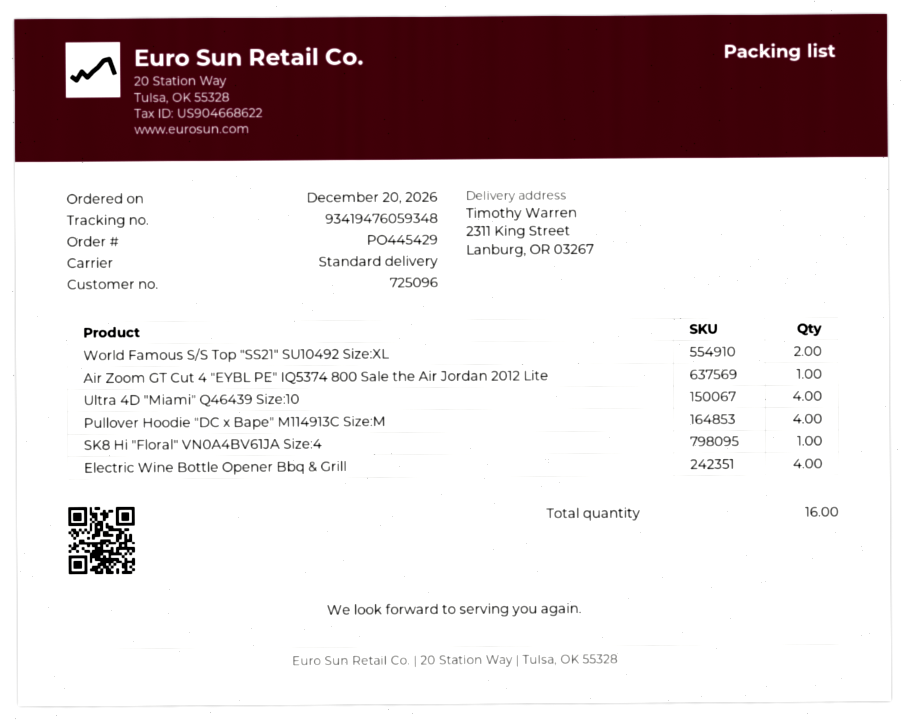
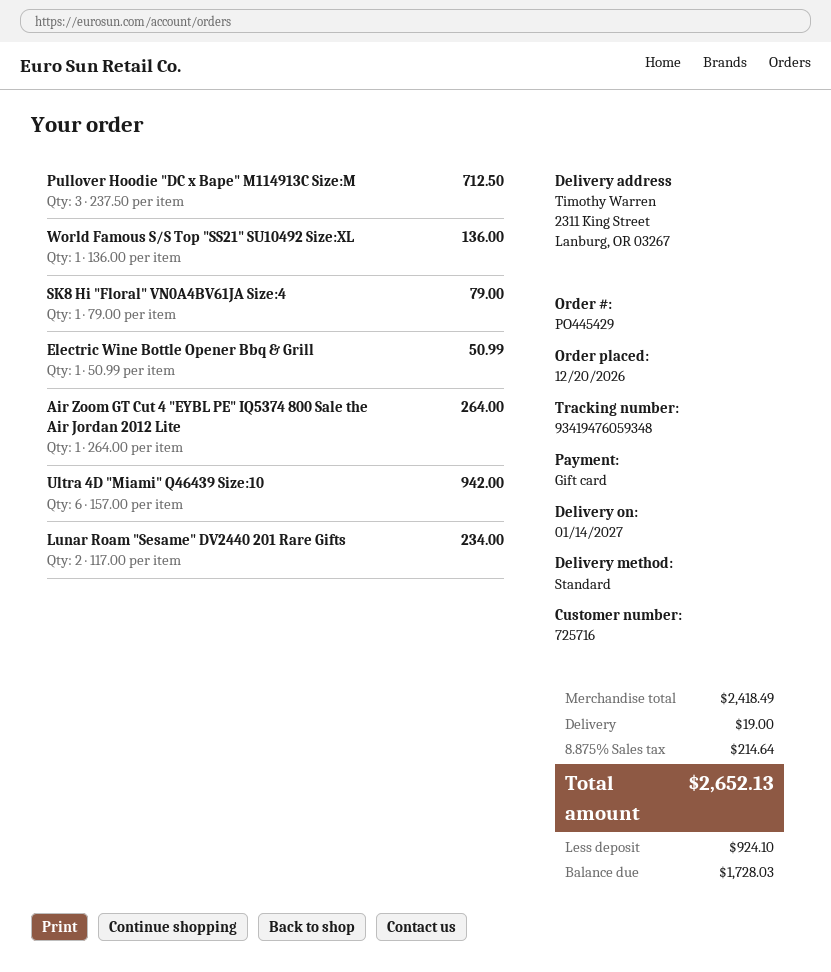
customer number: 725096 -> 725716
World Famous S/S Top "SS21" SU10492 Size:XL: 2 -> 1
Ultra 4D "Miami" Q46439 Size:10: 4 -> 6
Pullover Hoodie "DC x Bape" M114913C Size:M: 4 -> 3
Electric Wine Bottle Opener Bbq & Grill: 4 -> 1
Lunar Roam "Sesame" DV2440 201 Rare Gifts: none -> 2

